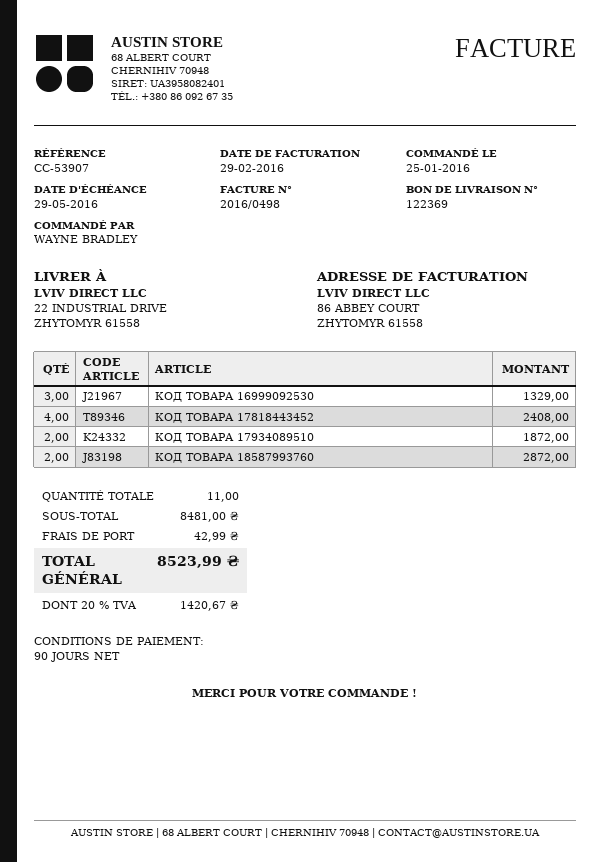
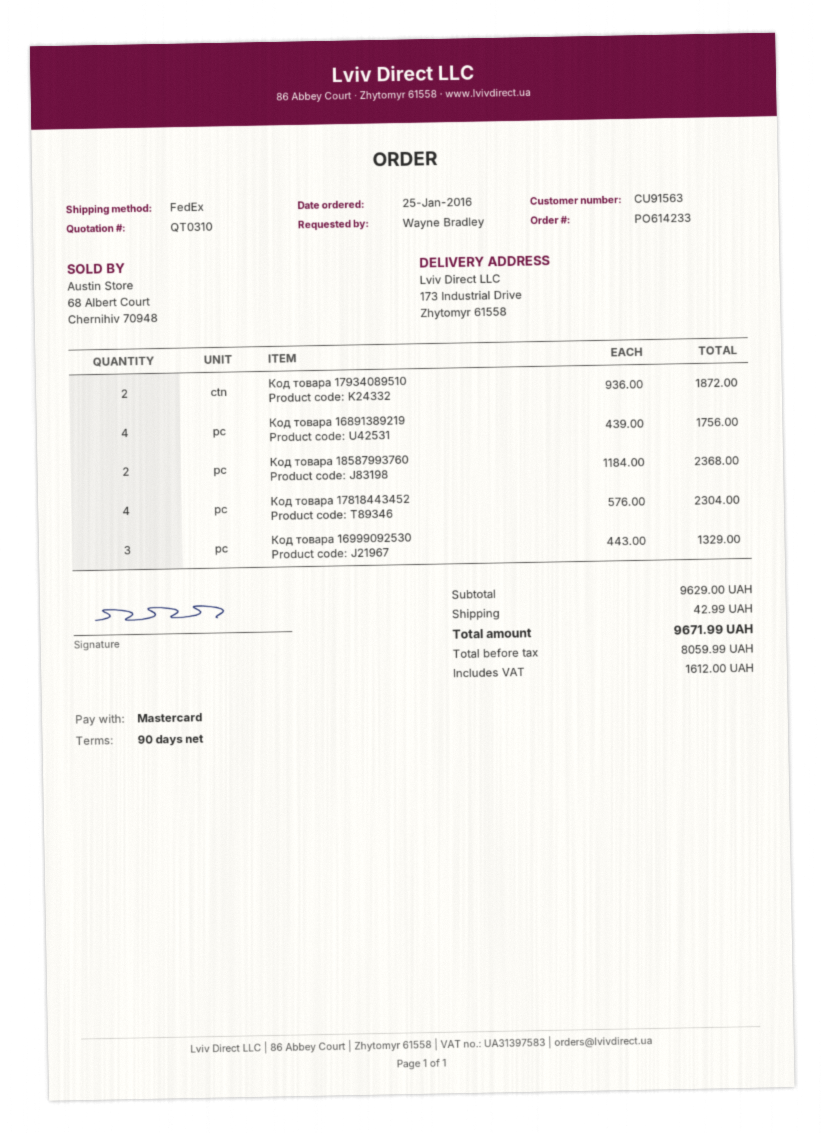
ship to: 22 INDUSTRIAL DRIVE, ZHYTOMYR 61558 -> 173 Industrial Drive, Zhytomyr 61558
КОД ТОВАРА 17818443452: 4 for 2408.00 -> 4 for 2304.00
КОД ТОВАРА 18587993760: 2 for 2872.00 -> 2 for 2368.00
Код товара 16891389219: none -> 4 for 1756.00
subtotal: 8481.00 -> 9629.00
tax: 1420.67 -> 1612.00
total: 8523.99 -> 9671.99

